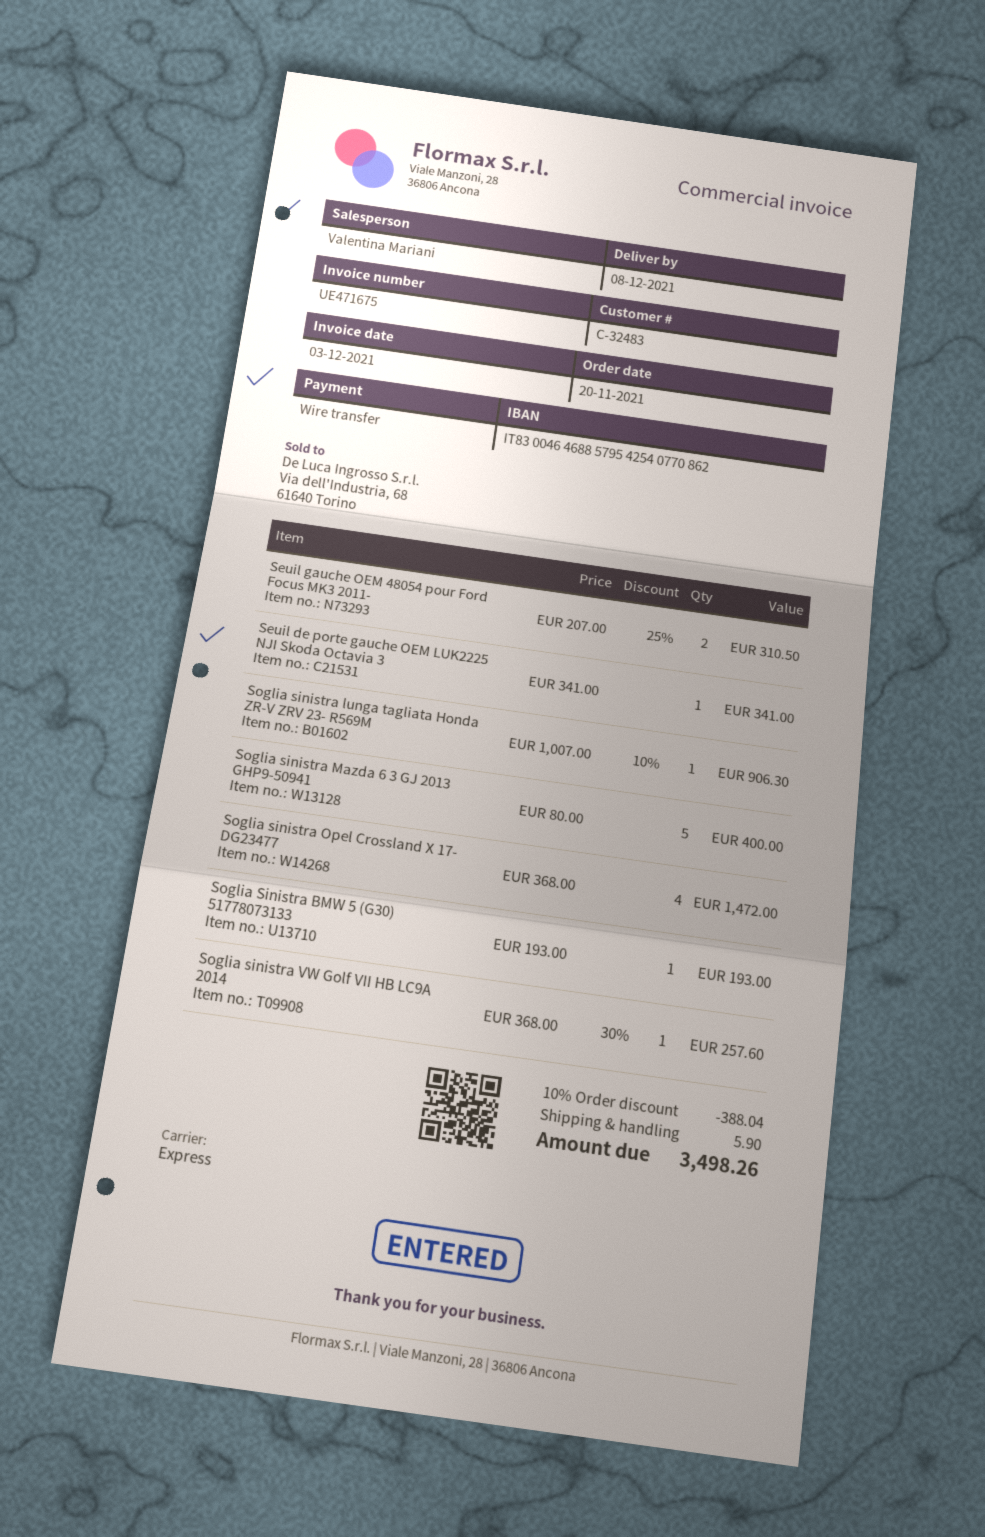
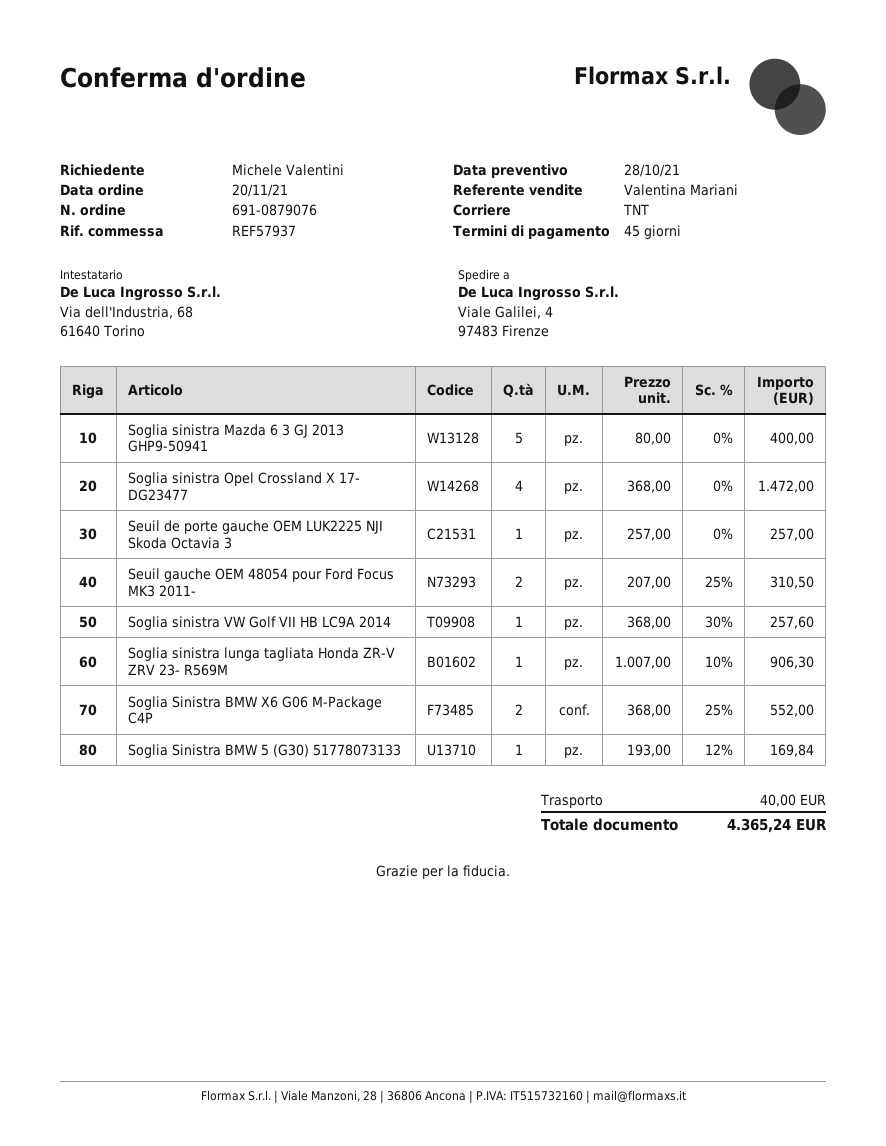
shipping method: express -> TNT
Seuil de porte gauche OEM LUK2225 NJI Skoda Octavia 3: 1 x 341.00 = 341.00 -> 1 x 257.00 = 257.00
Soglia Sinistra BMW 5 (G30) 51778073133: 1 x 193.00 = 193.00 -> 1 x 193.00 - 12% = 169.84
Soglia Sinistra BMW X6 G06 M-Package C4P: none -> 2 x 368.00 - 25% = 552.00
discount: 10% = 388.04 -> none
shipping: 5.90 -> 40.00
total: 3498.26 -> 4365.24

